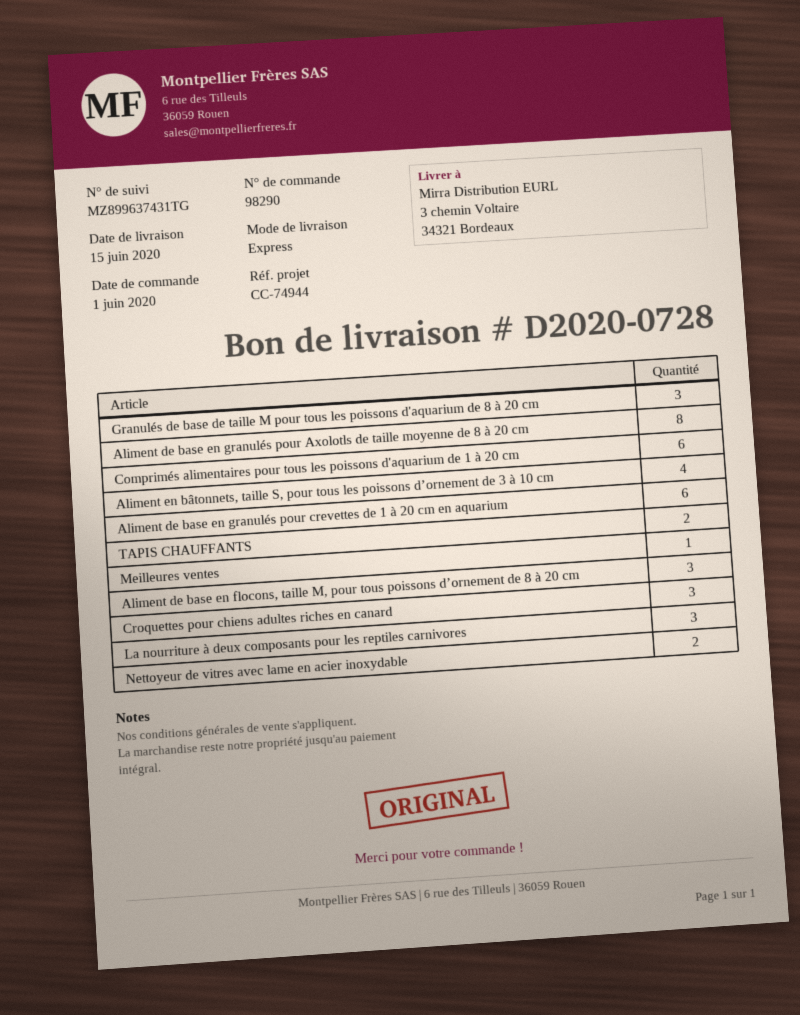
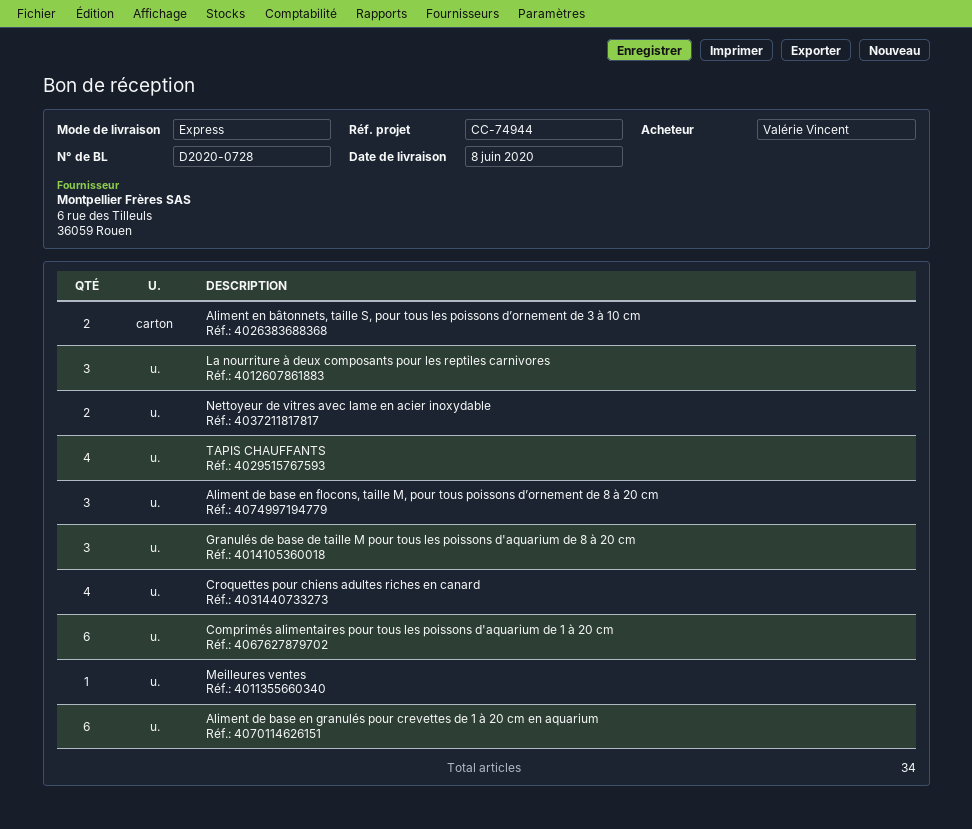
delivery date: 2020-06-15 -> 2020-06-08
Aliment de base en granulés pour Axolotls de taille moyenne de 8 à 20 cm: 8 -> none
Aliment en bâtonnets, taille S, pour tous les poissons d’ornement de 3 à 10 cm: 4 -> 2
TAPIS CHAUFFANTS: 2 -> 4
Croquettes pour chiens adultes riches en canard: 3 -> 4

